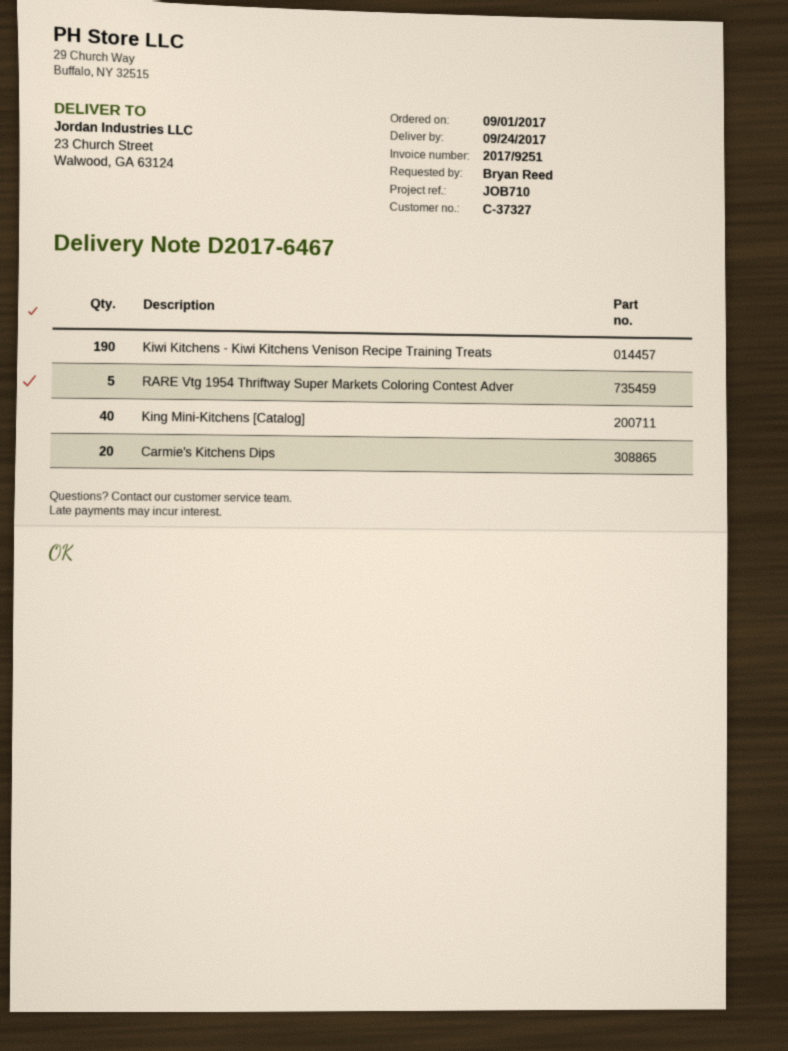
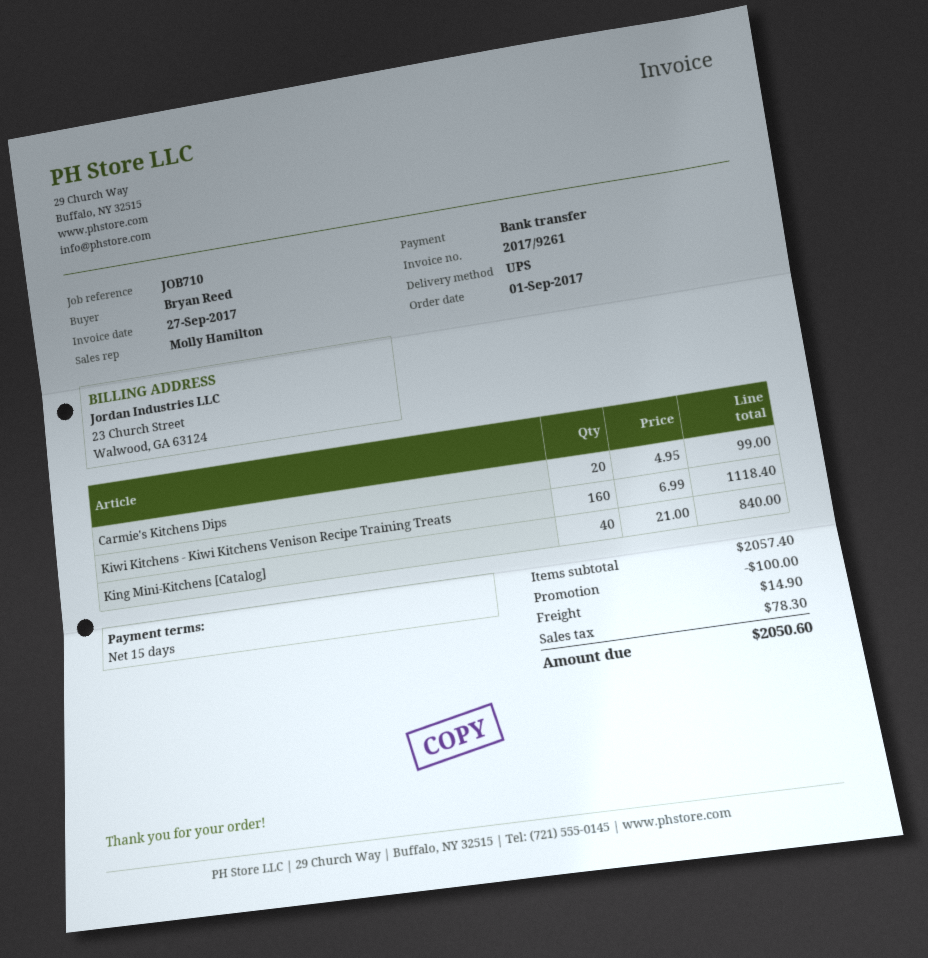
invoice number: 2017/9251 -> 2017/9261
Kiwi Kitchens - Kiwi Kitchens Venison Recipe Training Treats: 190 -> 160
RARE Vtg 1954 Thriftway Super Markets Coloring Contest Adver: 5 -> none

